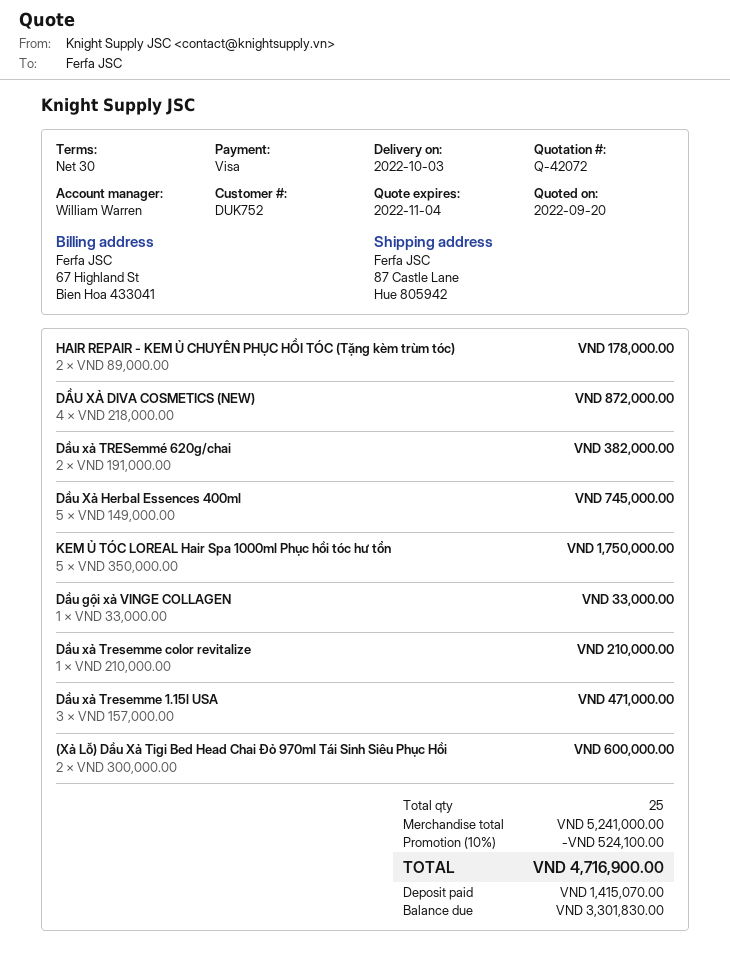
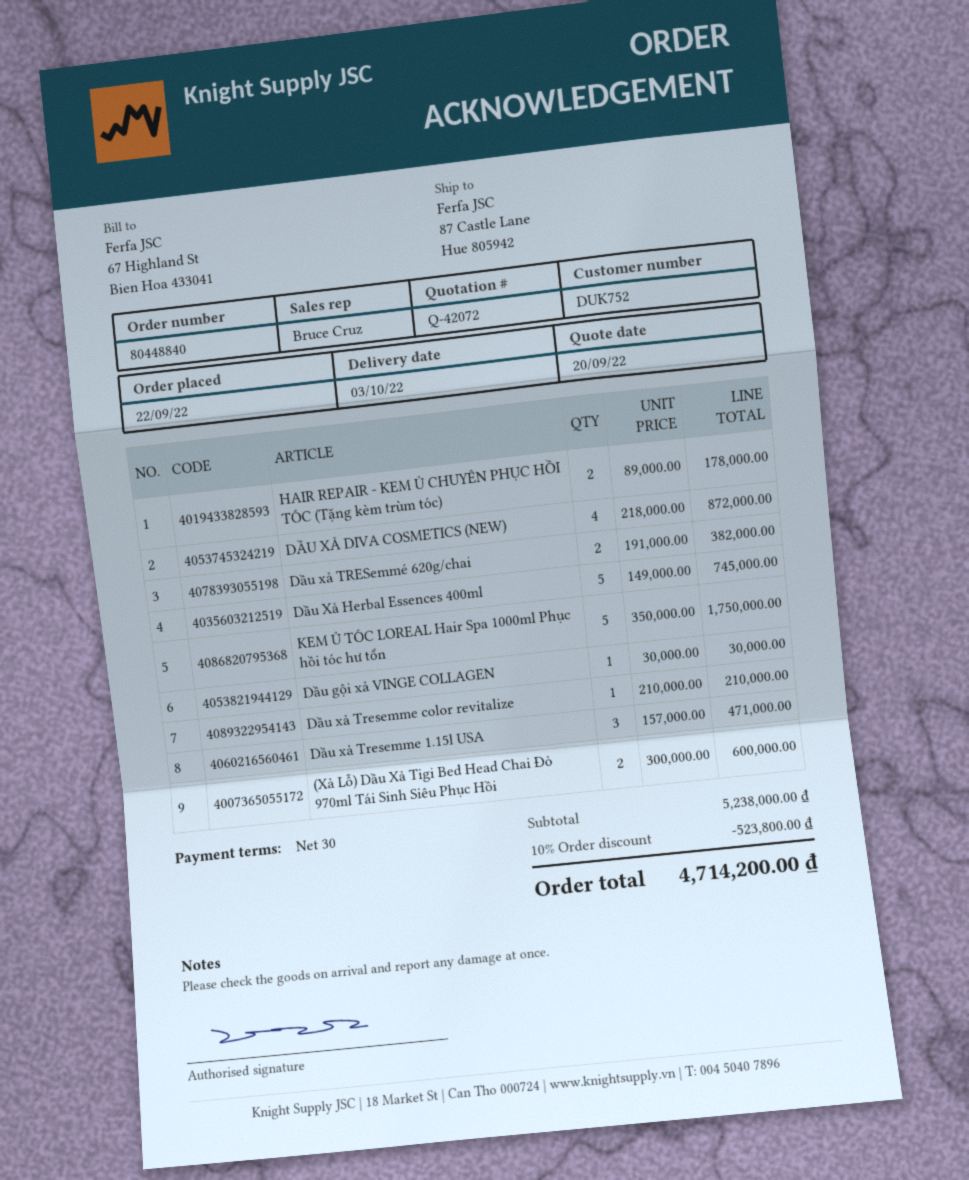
sales rep: William Warren -> Bruce Cruz
Dầu gội xả VINGE COLLAGEN: 1 x 33000.00 = 33000.00 -> 1 x 30000.00 = 30000.00
subtotal: 5241000.00 -> 5238000.00
discount: 10% = 524100.00 -> 10% = 523800.00
total: 4716900.00 -> 4714200.00

